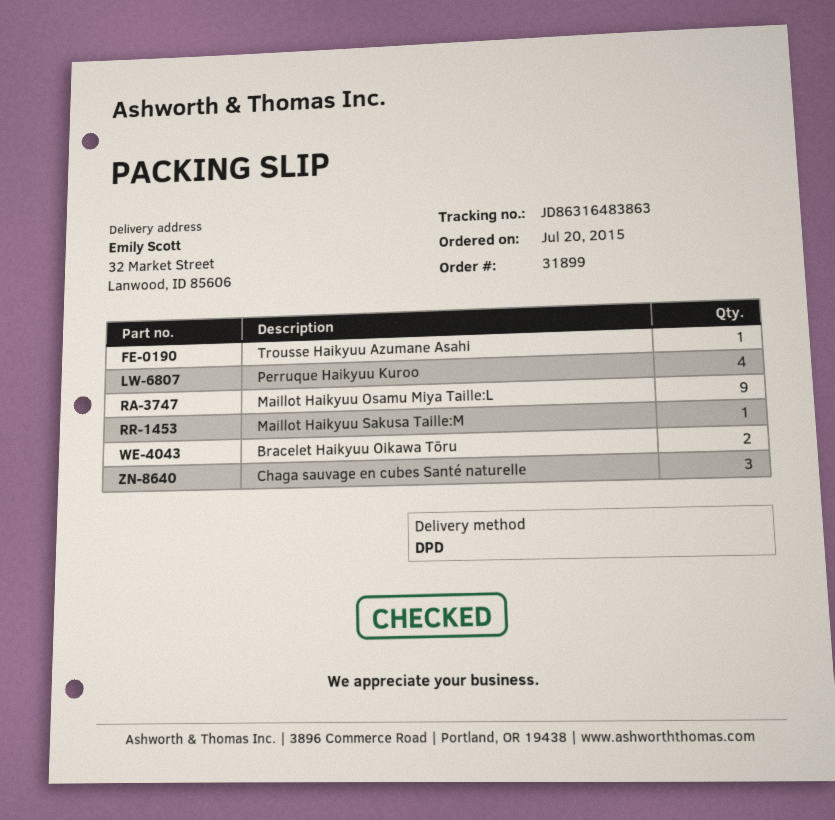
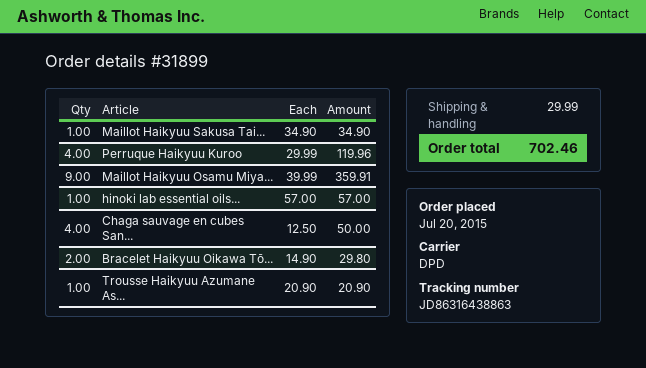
tracking number: JD86316483863 -> JD86316438863
Chaga sauvage en cubes Santé naturelle: 3 -> 4
hinoki lab essential oils...: none -> 1

